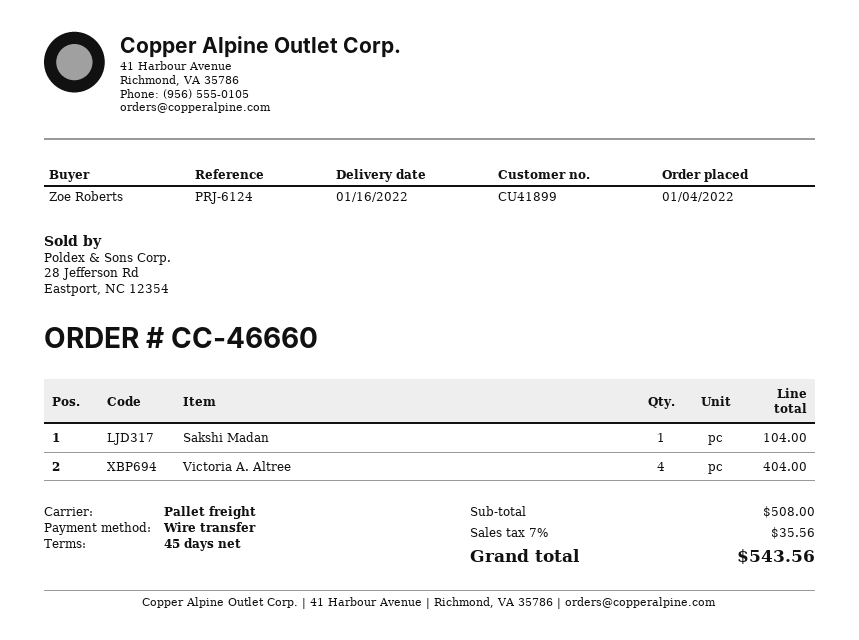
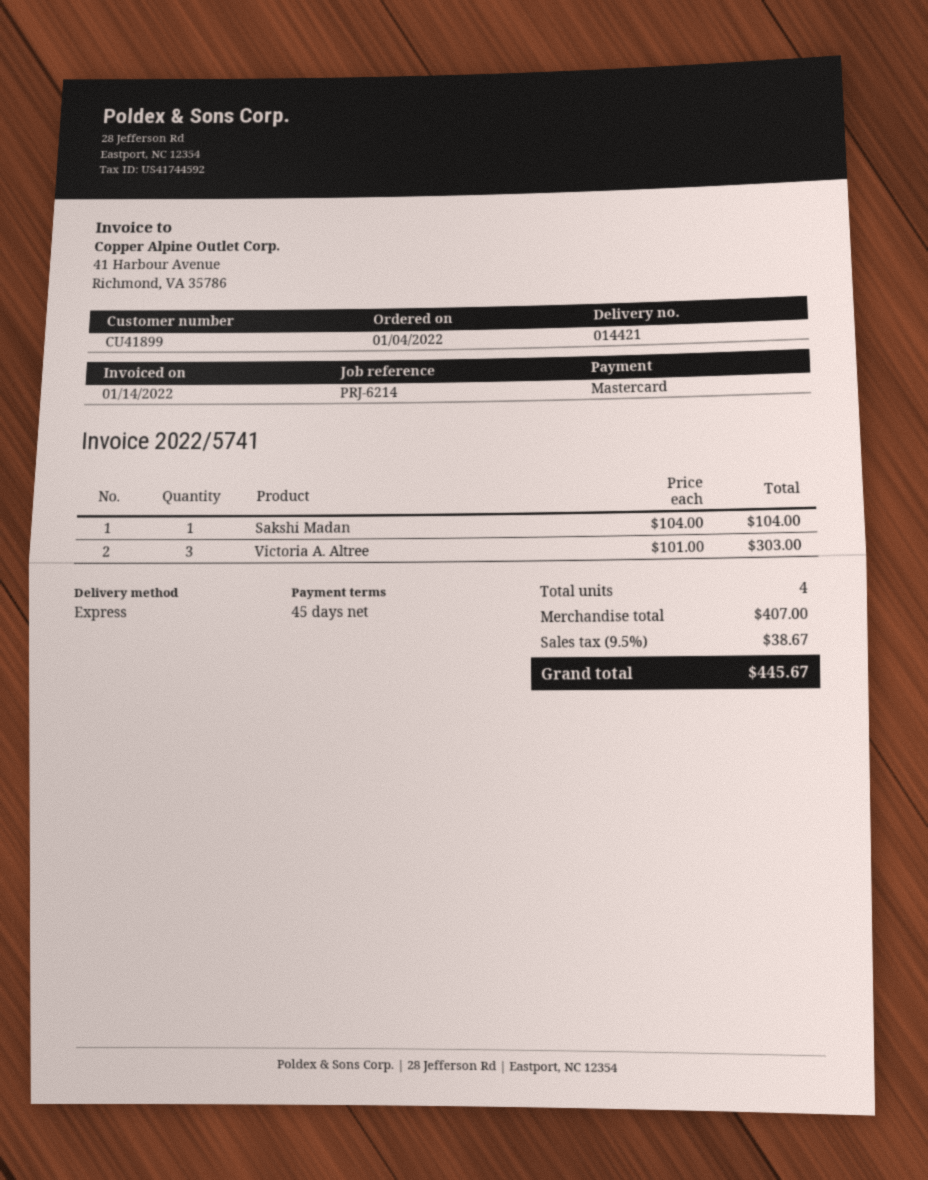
reference: PRJ-6124 -> PRJ-6214
payment method: bank transfer -> Mastercard
shipping method: pallet freight -> express
Victoria A. Altree: 4 for 404.00 -> 3 for 303.00
subtotal: 508.00 -> 407.00
tax: 7% = 35.56 -> 9.5% = 38.67
total: 543.56 -> 445.67

